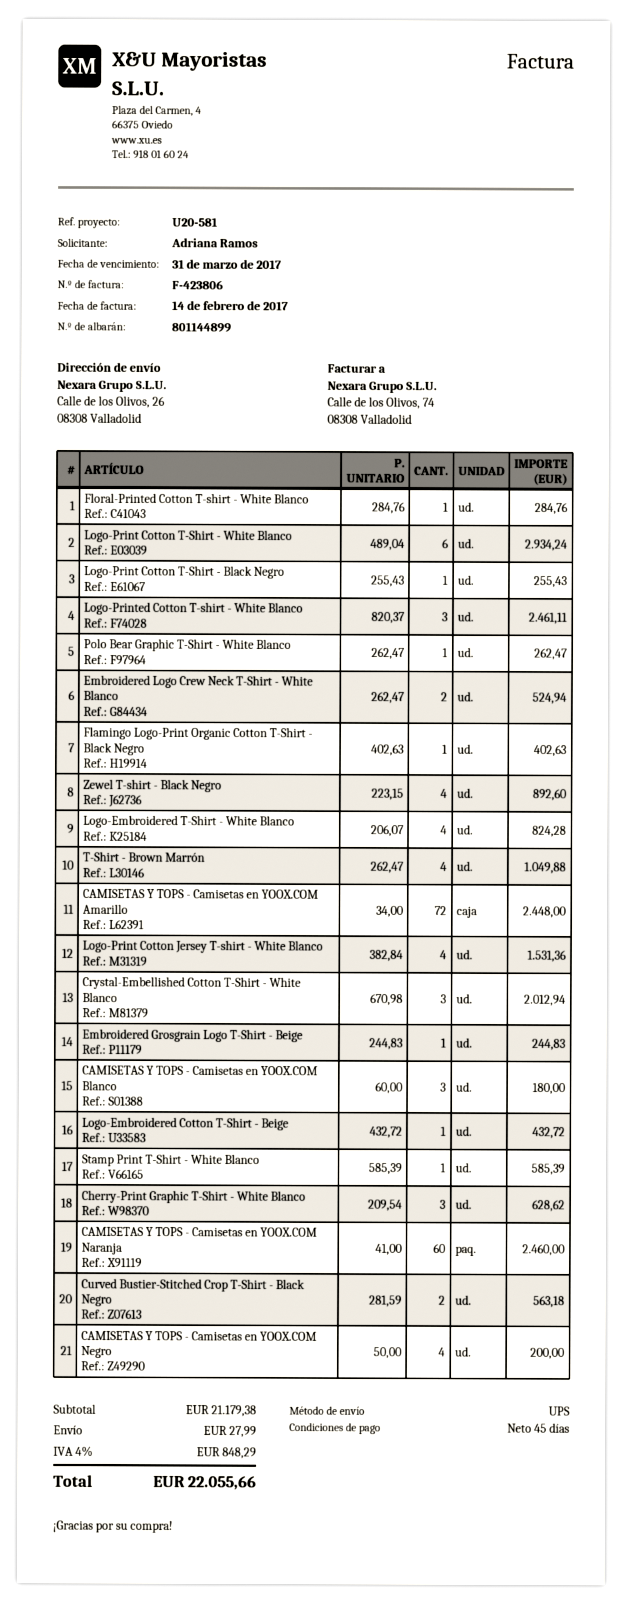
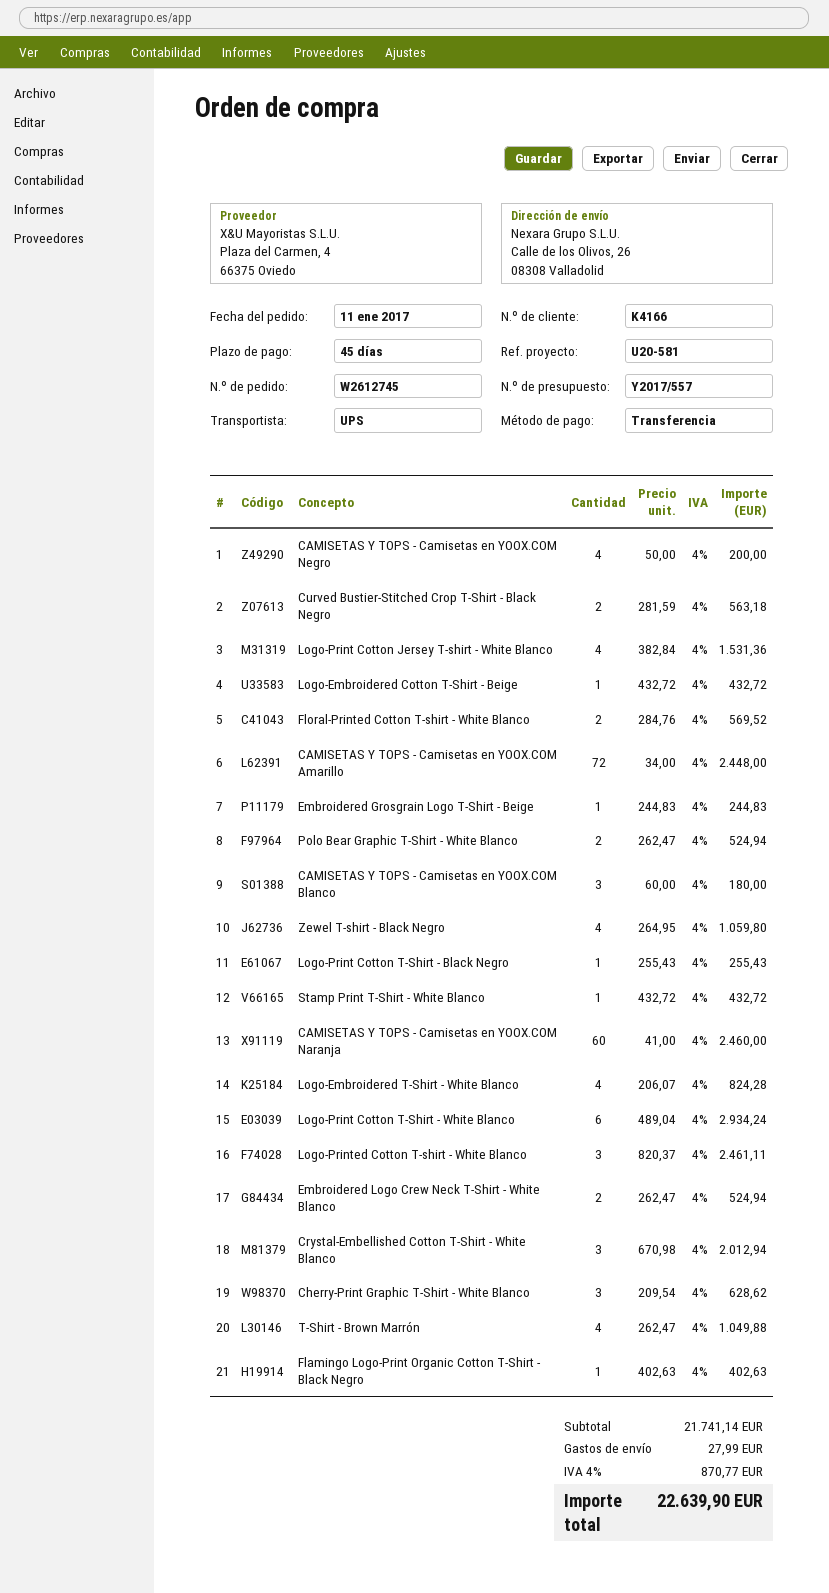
Floral-Printed Cotton T-shirt - White Blanco: 1 x 284.76 = 284.76 -> 2 x 284.76 = 569.52
Polo Bear Graphic T-Shirt - White Blanco: 1 x 262.47 = 262.47 -> 2 x 262.47 = 524.94
Zewel T-shirt - Black Negro: 4 x 223.15 = 892.60 -> 4 x 264.95 = 1059.80
Stamp Print T-Shirt - White Blanco: 1 x 585.39 = 585.39 -> 1 x 432.72 = 432.72
subtotal: 21179.38 -> 21741.14
tax: 4% = 848.29 -> 4% = 870.77
total: 22055.66 -> 22639.90

